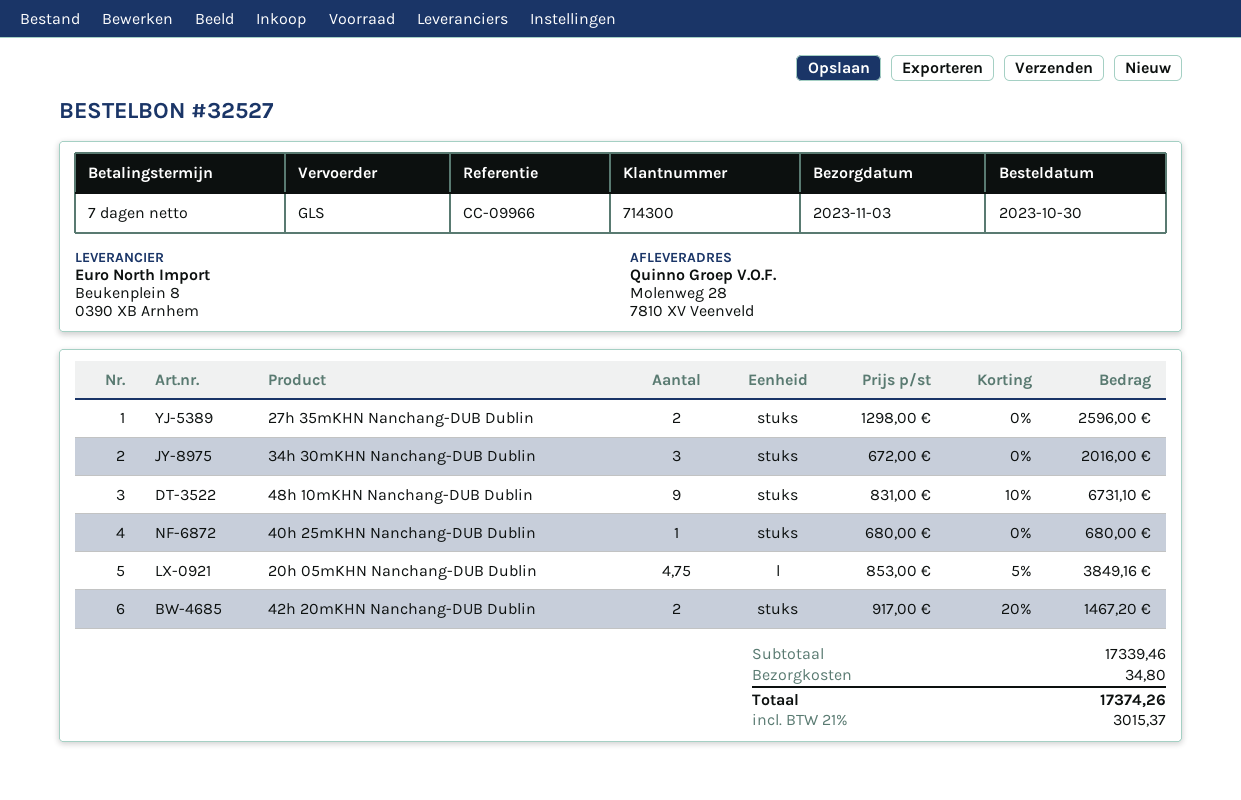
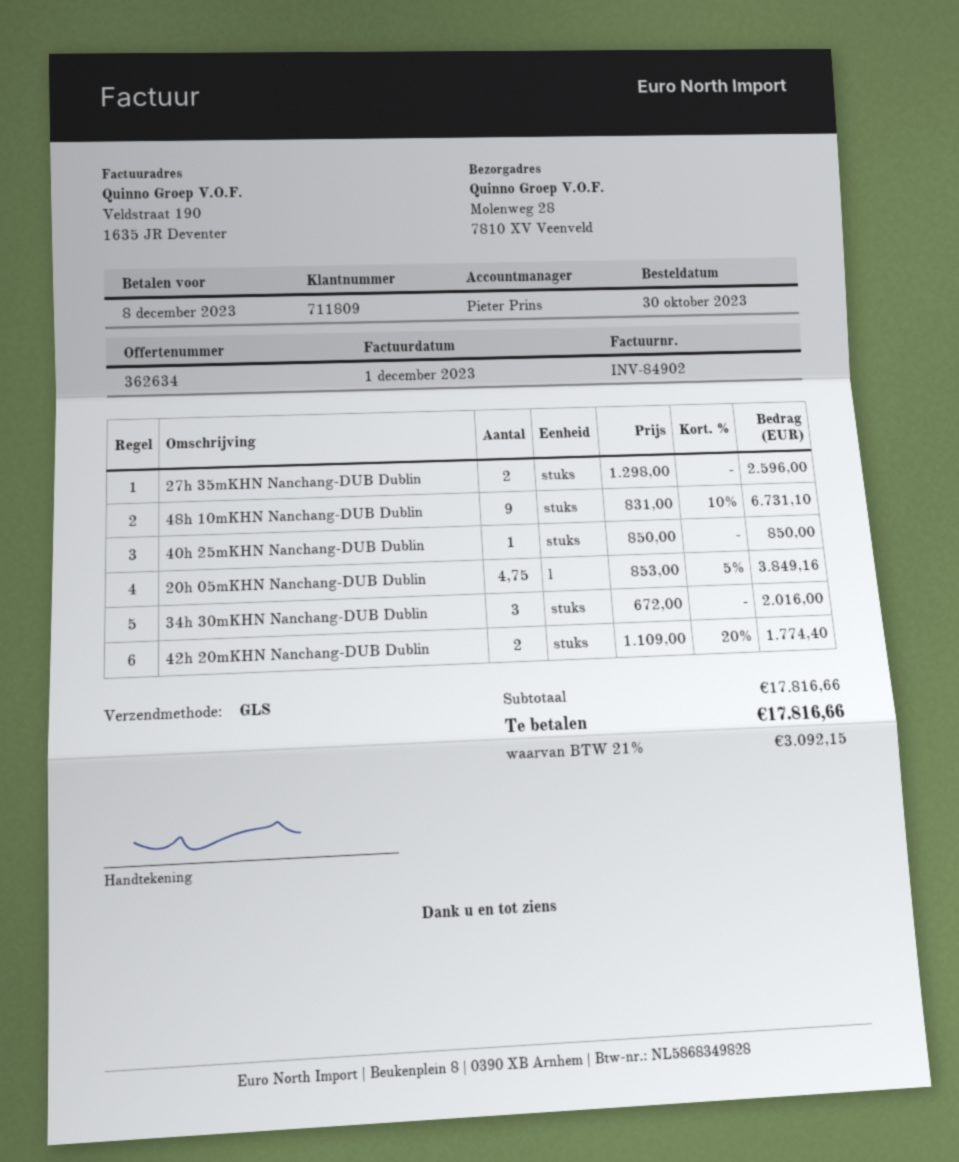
customer number: 714300 -> 711809
40h 25mKHN Nanchang-DUB Dublin: 1 x 680.00 = 680.00 -> 1 x 850.00 = 850.00
42h 20mKHN Nanchang-DUB Dublin: 2 x 917.00 - 20% = 1467.20 -> 2 x 1109.00 - 20% = 1774.40
subtotal: 17339.46 -> 17816.66
shipping: 34.80 -> none
tax: 21% = 3015.37 -> 21% = 3092.15
total: 17374.26 -> 17816.66

